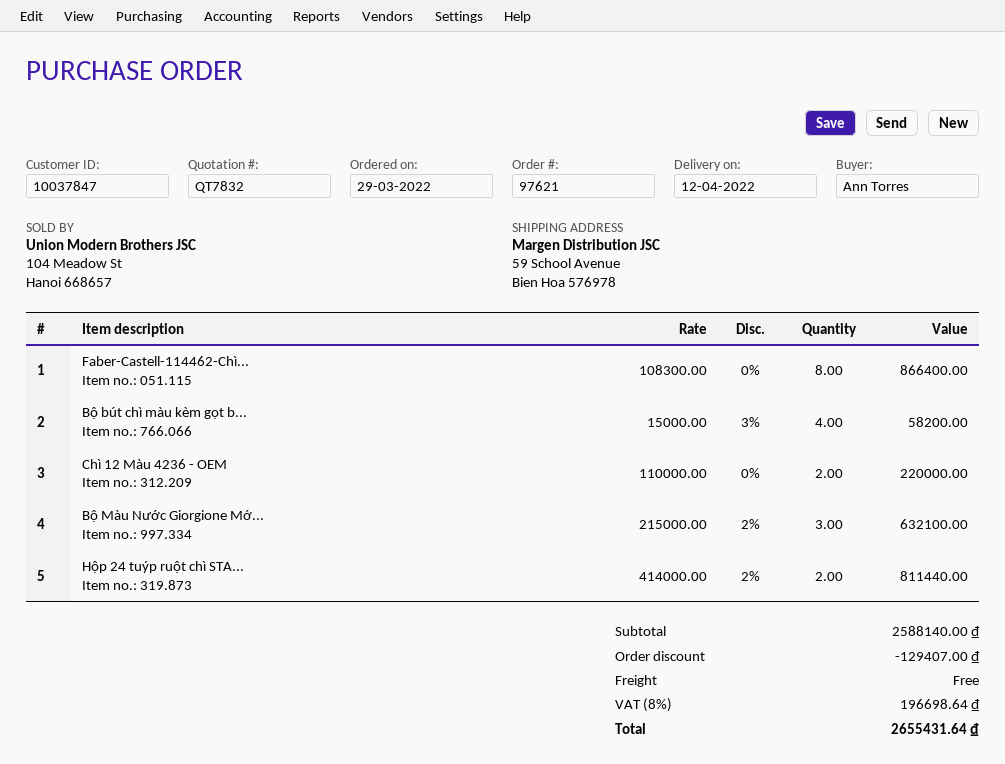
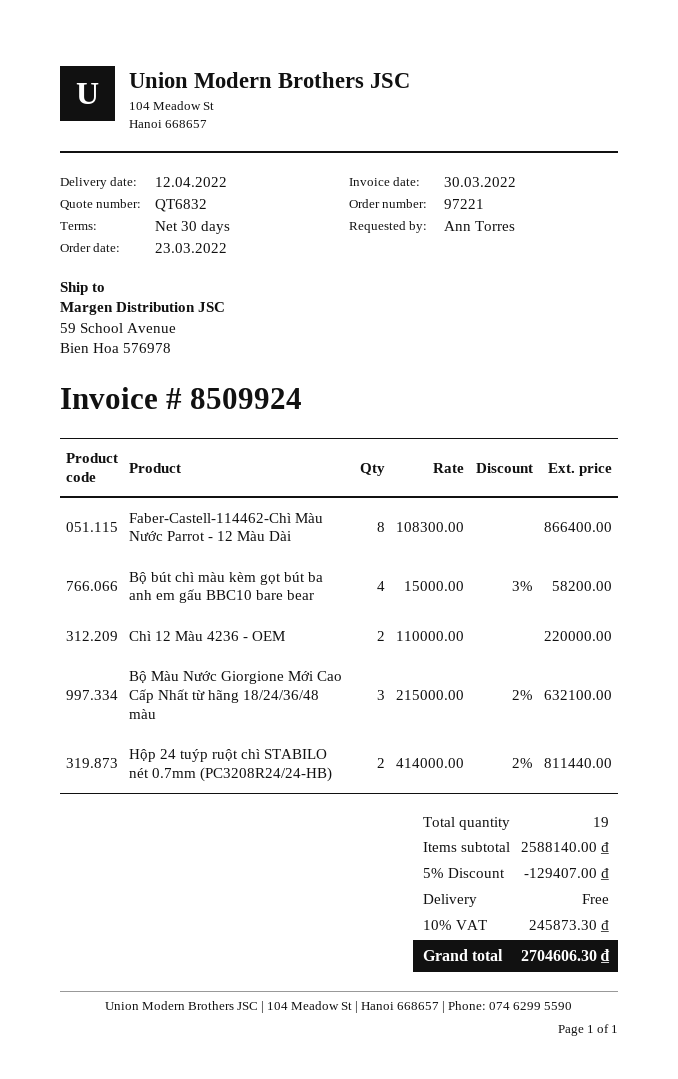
quote number: QT7832 -> QT6832
order number: 97621 -> 97221
order date: 2022-03-29 -> 2022-03-23
tax: 8% = 196698.64 -> 10% = 245873.30
total: 2655431.64 -> 2704606.30

